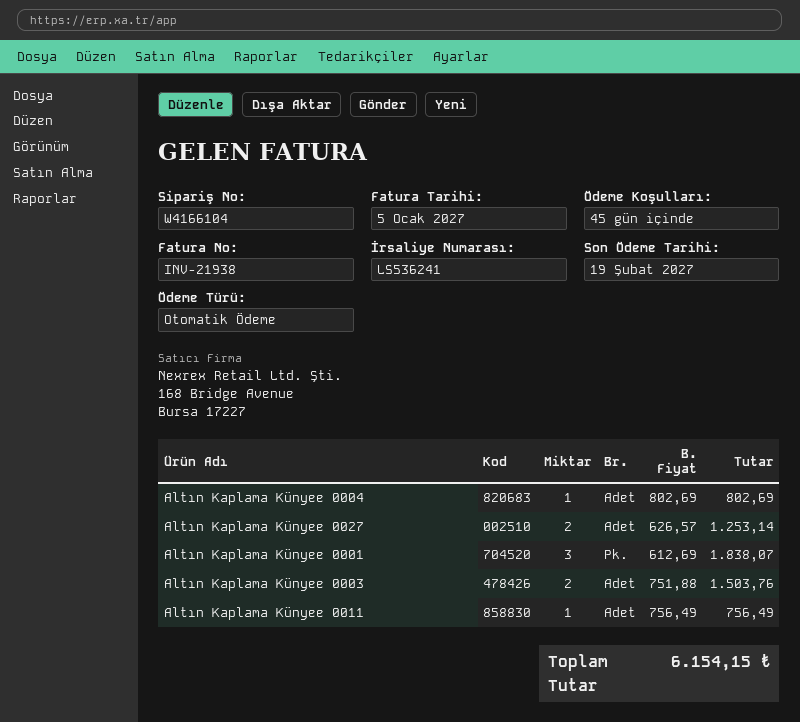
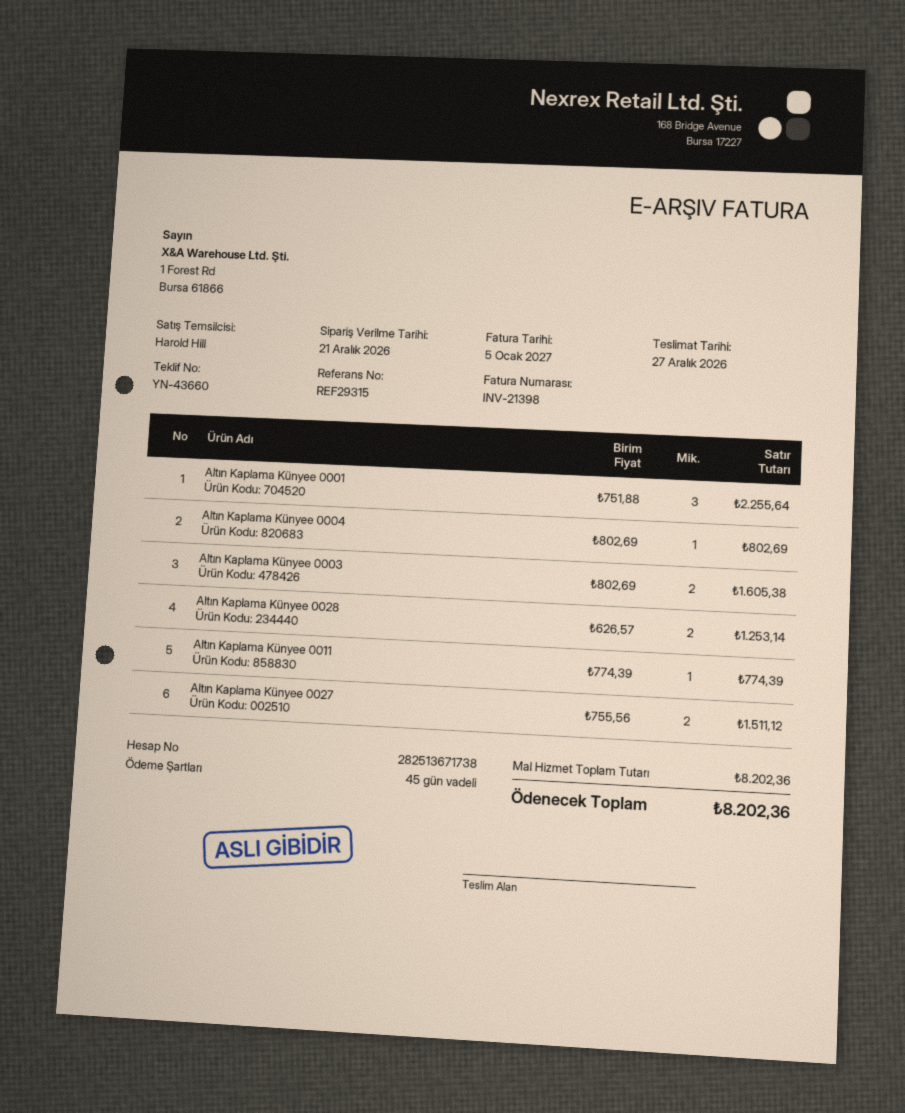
invoice number: INV-21938 -> INV-21398
Altın Kaplama Künyee 0027: 2 x 626.57 = 1253.14 -> 2 x 755.56 = 1511.12
Altın Kaplama Künyee 0001: 3 x 612.69 = 1838.07 -> 3 x 751.88 = 2255.64
Altın Kaplama Künyee 0003: 2 x 751.88 = 1503.76 -> 2 x 802.69 = 1605.38
Altın Kaplama Künyee 0011: 1 x 756.49 = 756.49 -> 1 x 774.39 = 774.39
Altın Kaplama Künyee 0028: none -> 2 x 626.57 = 1253.14
total: 6154.15 -> 8202.36

